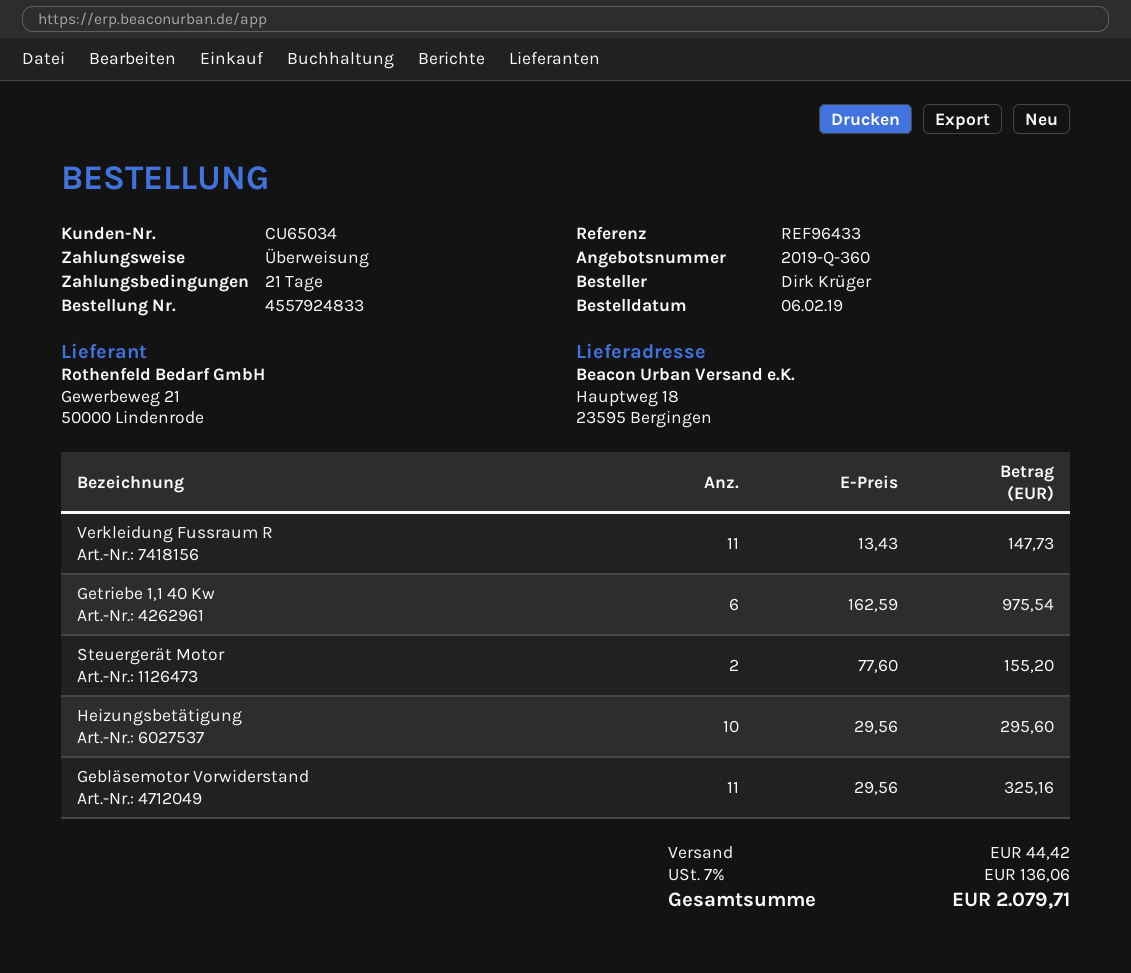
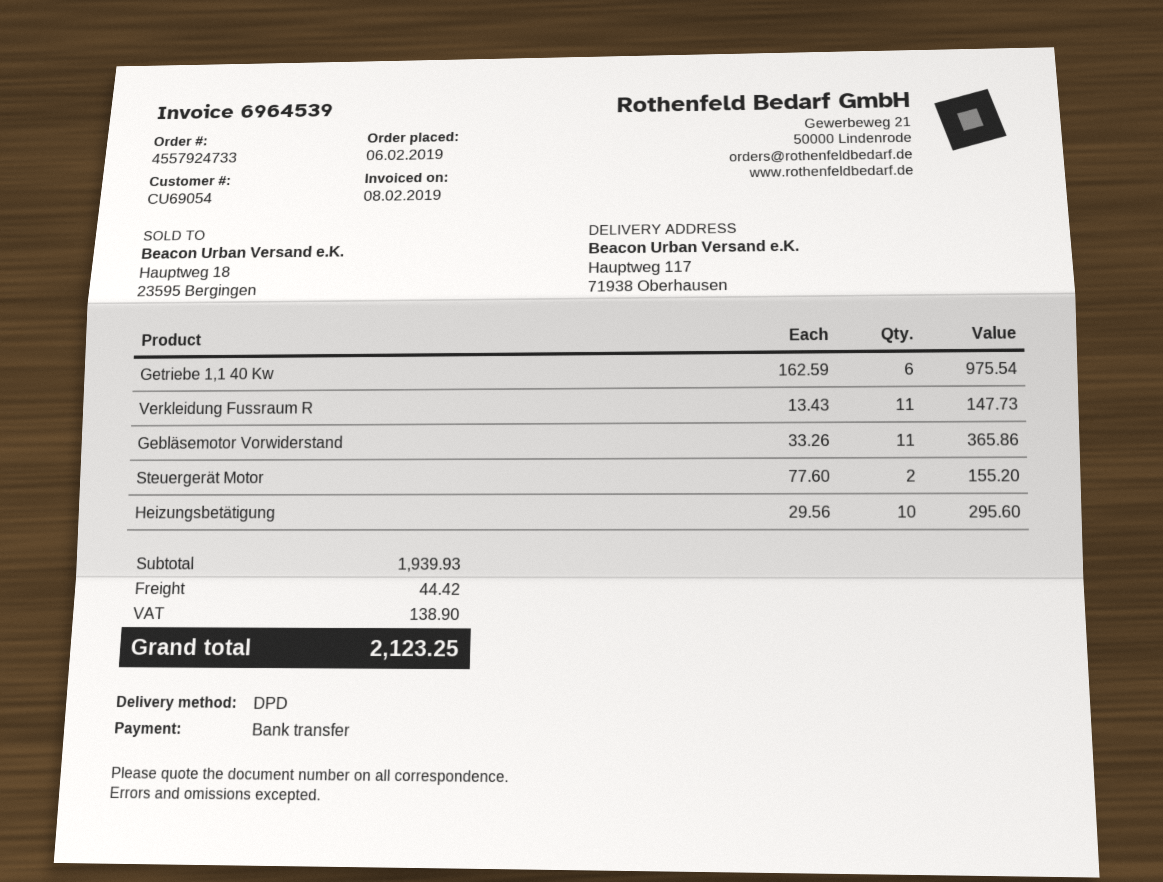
order number: 4557924833 -> 4557924733
customer number: CU65034 -> CU69054
ship to: Hauptweg 18, 23595 Bergingen -> Hauptweg 117, 71938 Oberhausen
Gebläsemotor Vorwiderstand: 11 x 29.56 = 325.16 -> 11 x 33.26 = 365.86
tax: 136.06 -> 138.90
total: 2079.71 -> 2123.25

